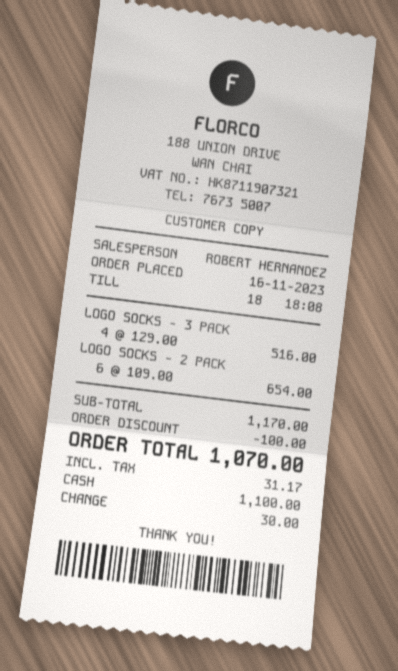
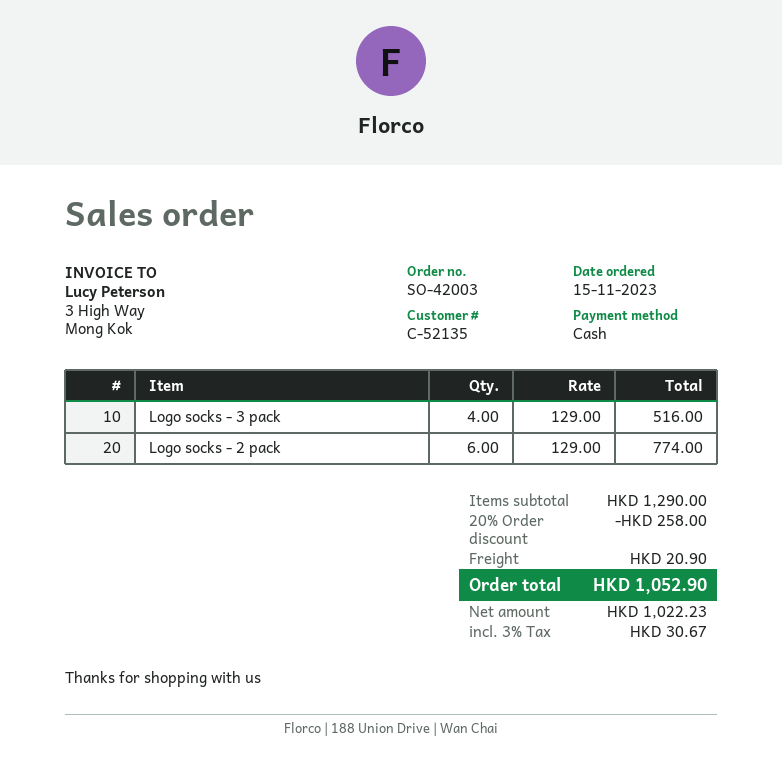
order date: 2023-11-16 -> 2023-11-15
LOGO SOCKS - 2 PACK: 6 x 109.00 = 654.00 -> 6 x 129.00 = 774.00
subtotal: 1170.00 -> 1290.00
discount: 100.00 -> 258.00
shipping: none -> 20.90
tax: 31.17 -> 30.67
total: 1070.00 -> 1052.90

